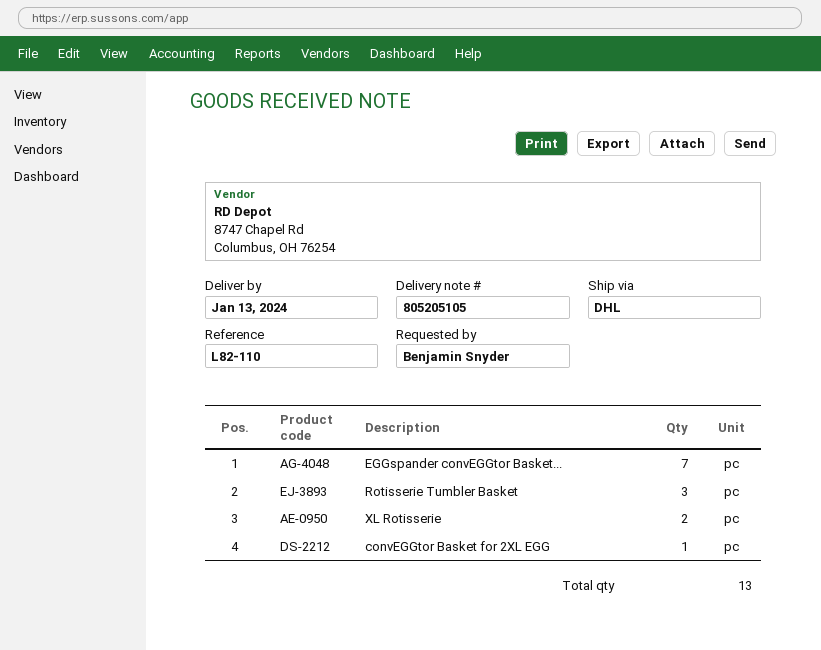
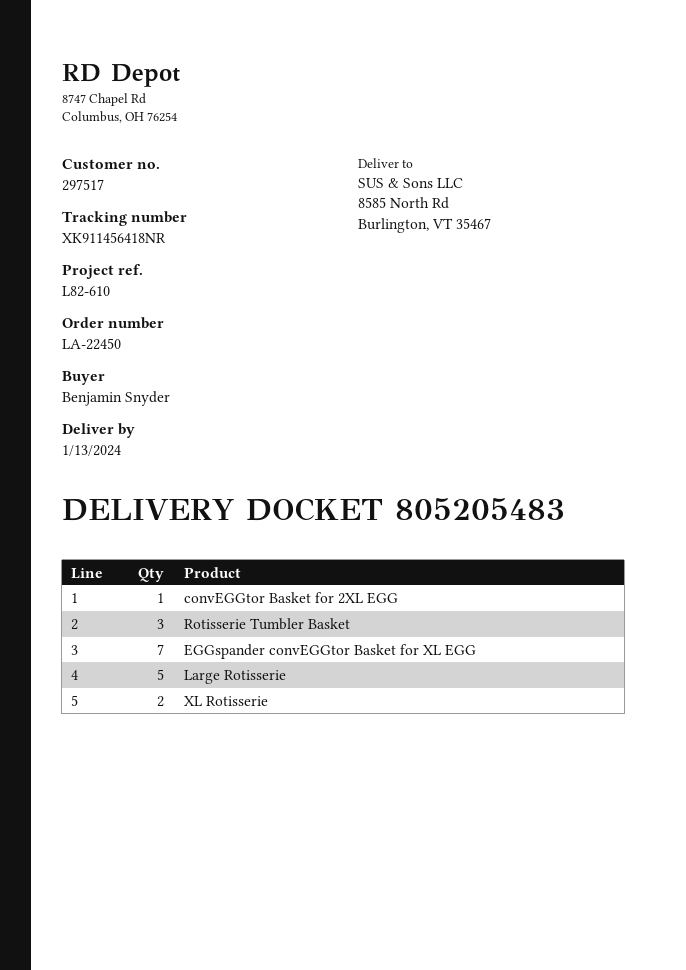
delivery note number: 805205105 -> 805205483
reference: L82-110 -> L82-610
Large Rotisserie: none -> 5

